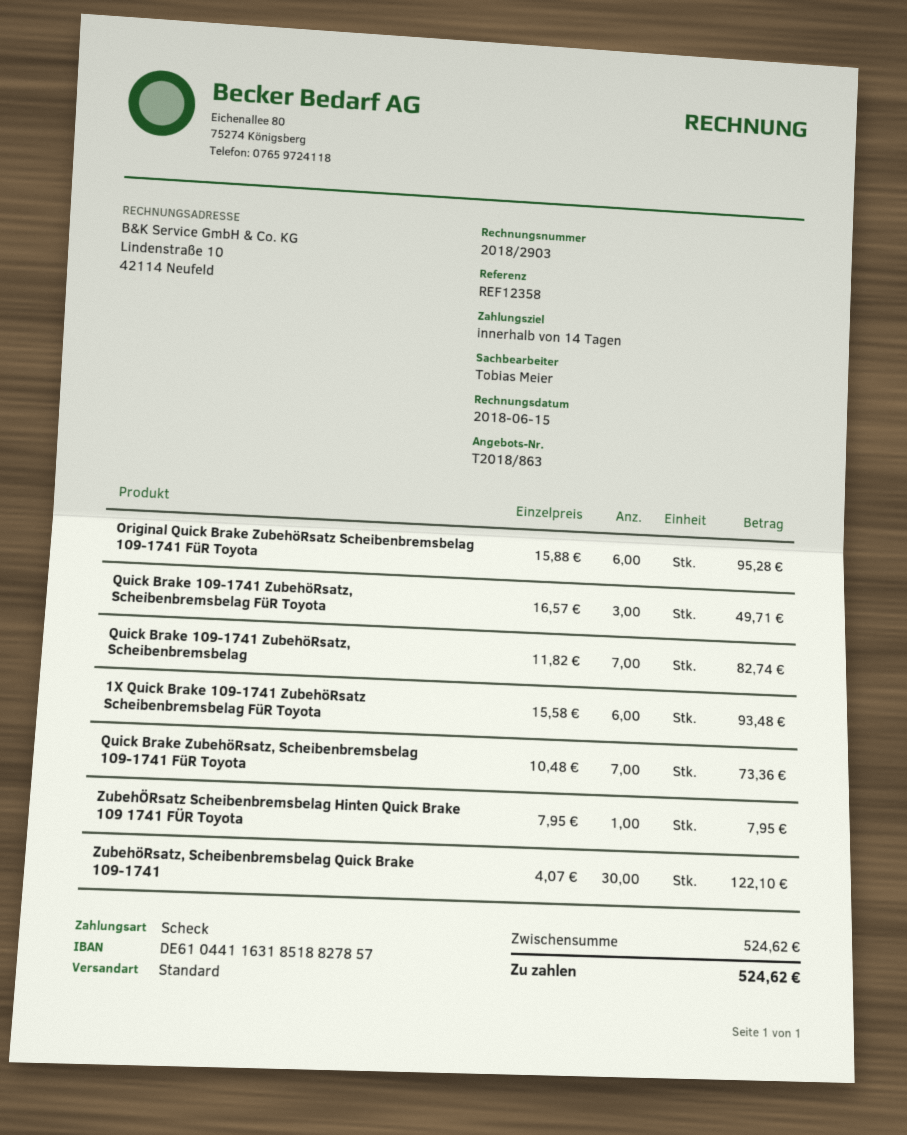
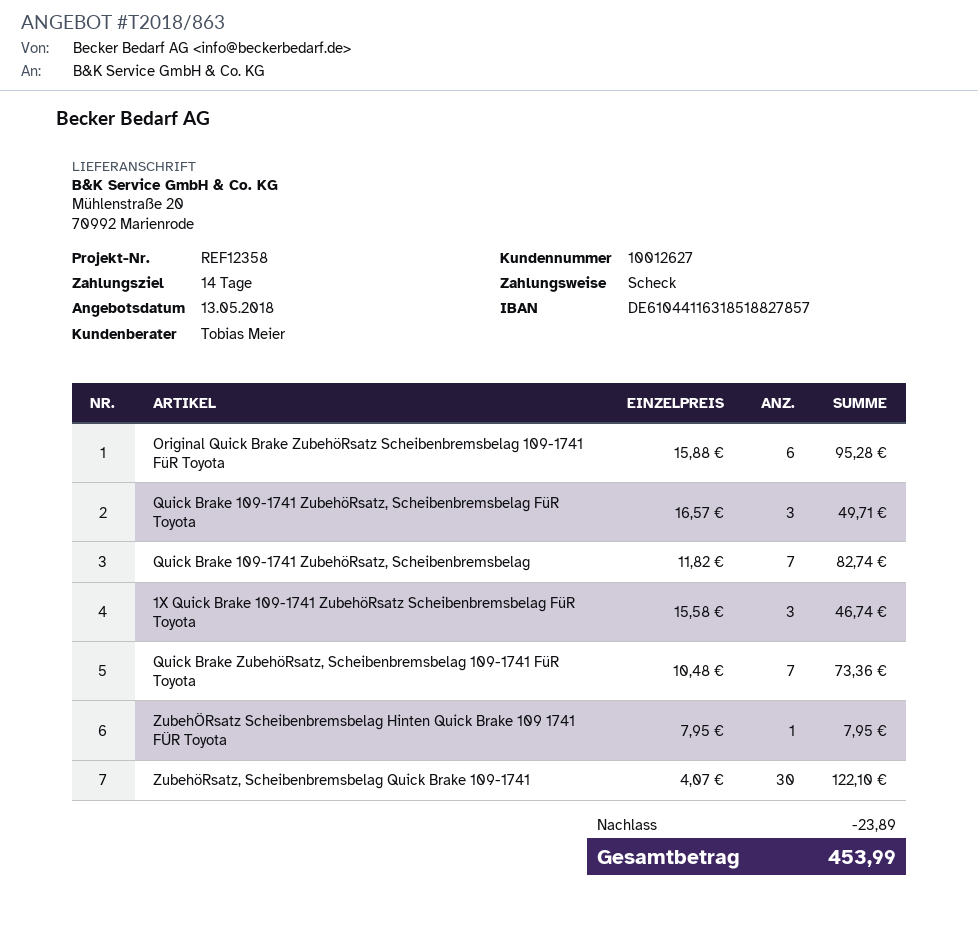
1X Quick Brake 109-1741 ZubehöRsatz Scheibenbremsbelag FüR Toyota: 6 x 15.58 = 93.48 -> 3 x 15.58 = 46.74
discount: none -> 23.89
total: 524.62 -> 453.99

